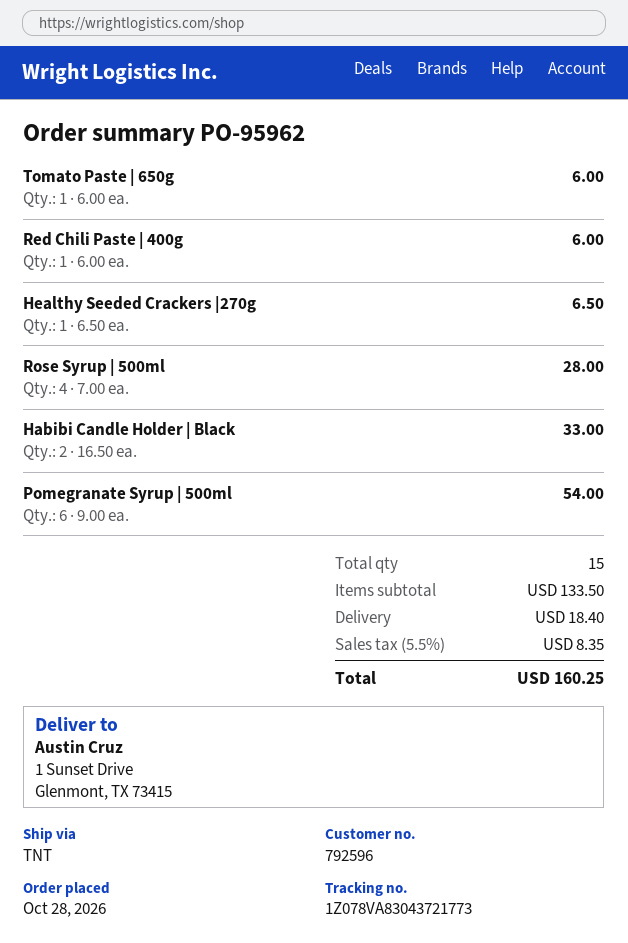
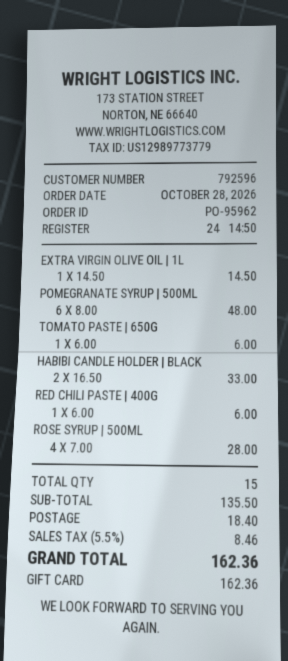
Healthy Seeded Crackers |270g: 1 x 6.50 = 6.50 -> none
Pomegranate Syrup | 500ml: 6 x 9.00 = 54.00 -> 6 x 8.00 = 48.00
EXTRA VIRGIN OLIVE OIL | 1L: none -> 1 x 14.50 = 14.50
subtotal: 133.50 -> 135.50
tax: 5.5% = 8.35 -> 5.5% = 8.46
total: 160.25 -> 162.36

